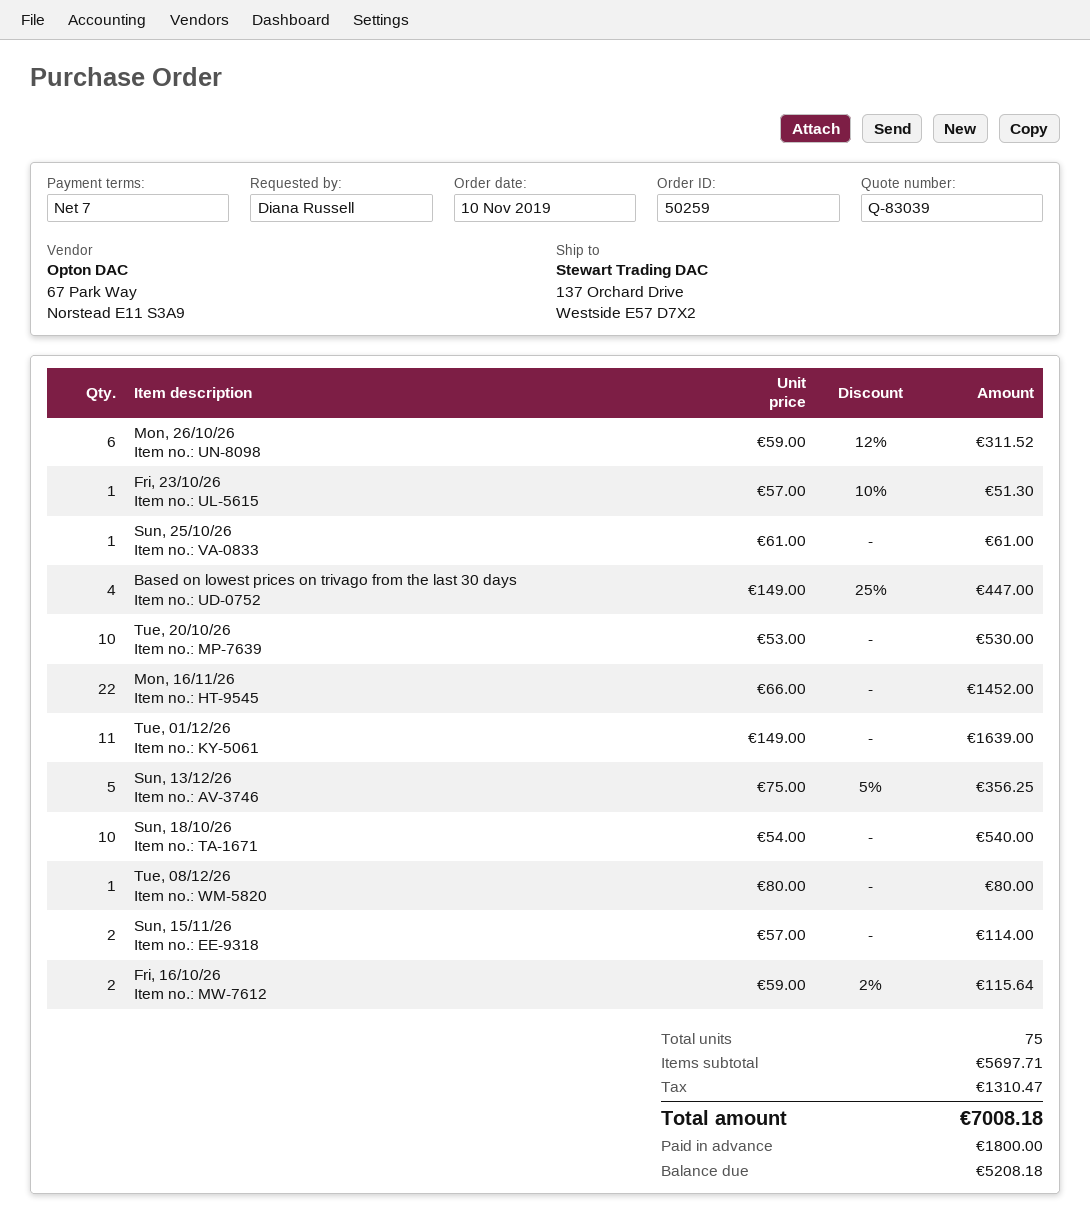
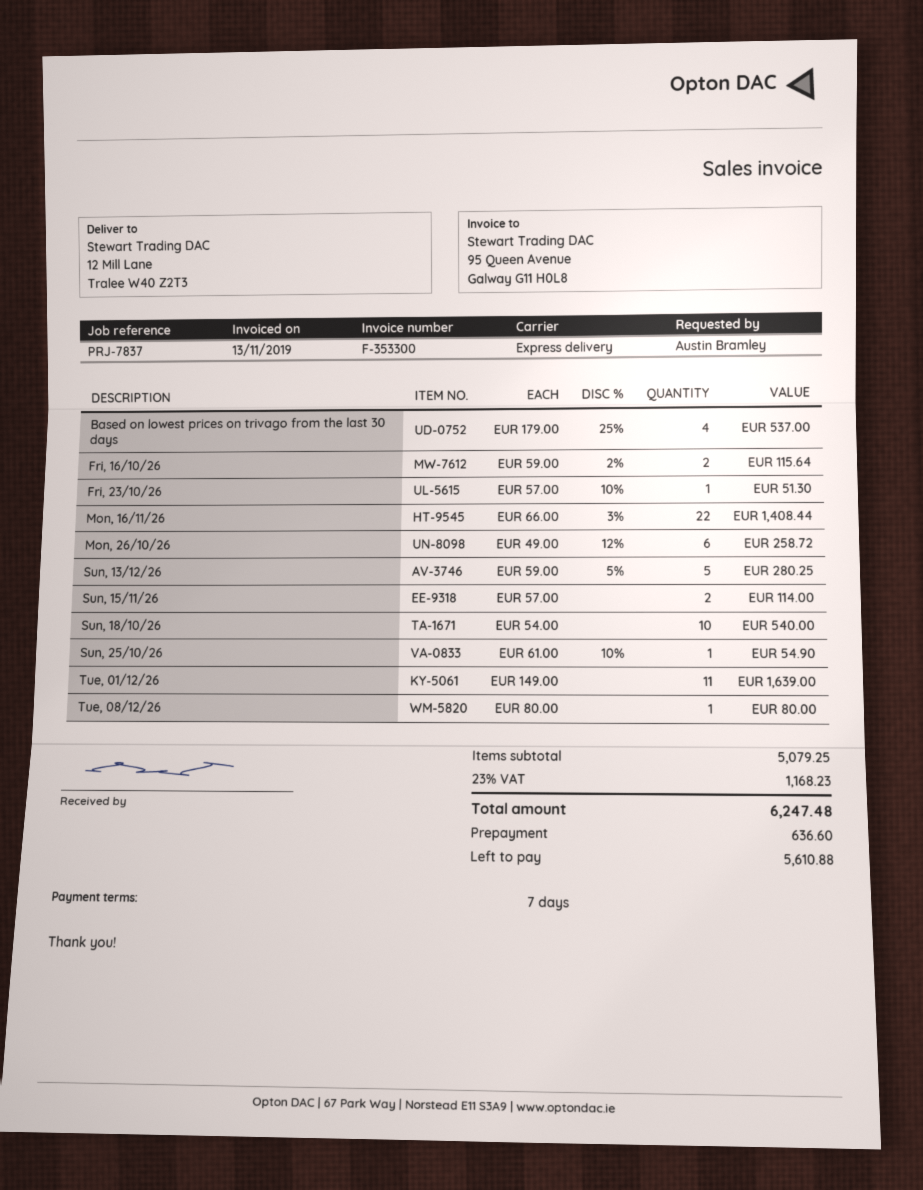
ordered by: Diana Russell -> Austin Bramley
ship to: 137 Orchard Drive, Westside E57 D7X2 -> 12 Mill Lane, Tralee W40 Z2T3
Mon, 26/10/26: 6 x 59.00 - 12% = 311.52 -> 6 x 49.00 - 12% = 258.72
Sun, 25/10/26: 1 x 61.00 = 61.00 -> 1 x 61.00 - 10% = 54.90
Based on lowest prices on trivago from the last 30 days: 4 x 149.00 - 25% = 447.00 -> 4 x 179.00 - 25% = 537.00
Tue, 20/10/26: 10 x 53.00 = 530.00 -> none
Mon, 16/11/26: 22 x 66.00 = 1452.00 -> 22 x 66.00 - 3% = 1408.44
Sun, 13/12/26: 5 x 75.00 - 5% = 356.25 -> 5 x 59.00 - 5% = 280.25
subtotal: 5697.71 -> 5079.25
tax: 1310.47 -> 1168.23
total: 7008.18 -> 6247.48
deposit: 1800.00 -> 636.60
balance: 5208.18 -> 5610.88

